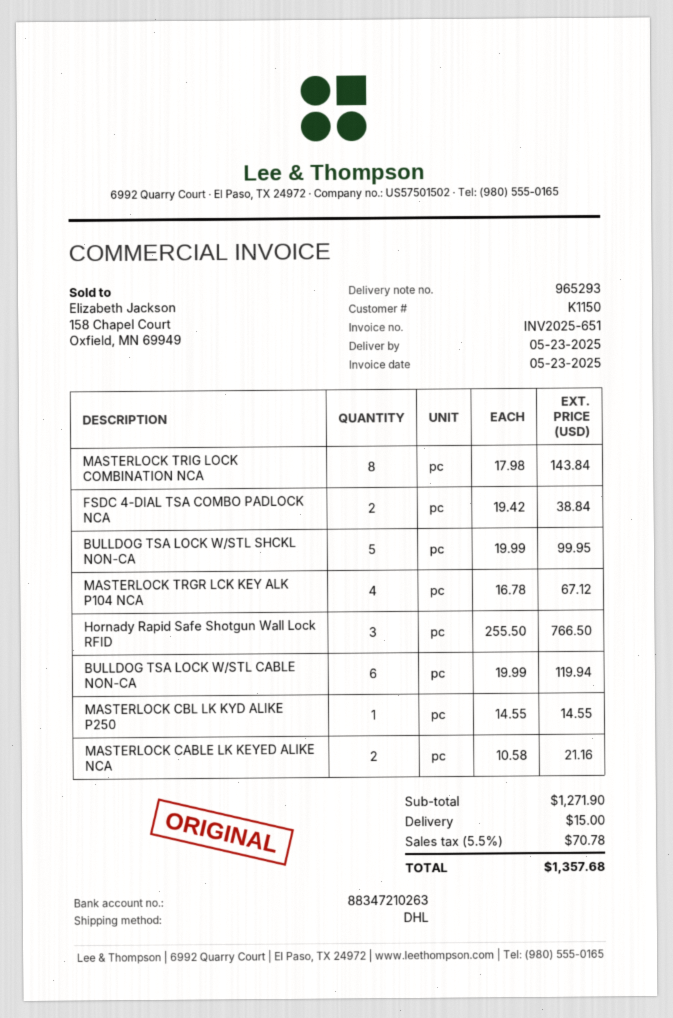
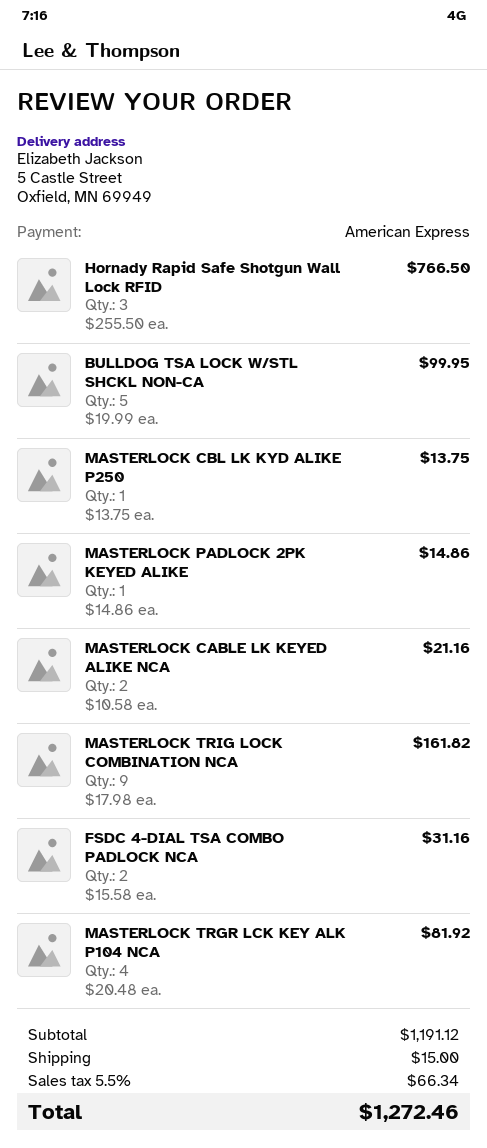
MASTERLOCK TRIG LOCK COMBINATION NCA: 8 x 17.98 = 143.84 -> 9 x 17.98 = 161.82
FSDC 4-DIAL TSA COMBO PADLOCK NCA: 2 x 19.42 = 38.84 -> 2 x 15.58 = 31.16
MASTERLOCK TRGR LCK KEY ALK P104 NCA: 4 x 16.78 = 67.12 -> 4 x 20.48 = 81.92
BULLDOG TSA LOCK W/STL CABLE NON-CA: 6 x 19.99 = 119.94 -> none
MASTERLOCK CBL LK KYD ALIKE P250: 1 x 14.55 = 14.55 -> 1 x 13.75 = 13.75
MASTERLOCK PADLOCK 2PK KEYED ALIKE: none -> 1 x 14.86 = 14.86
subtotal: 1271.90 -> 1191.12
tax: 5.5% = 70.78 -> 5.5% = 66.34
total: 1357.68 -> 1272.46

